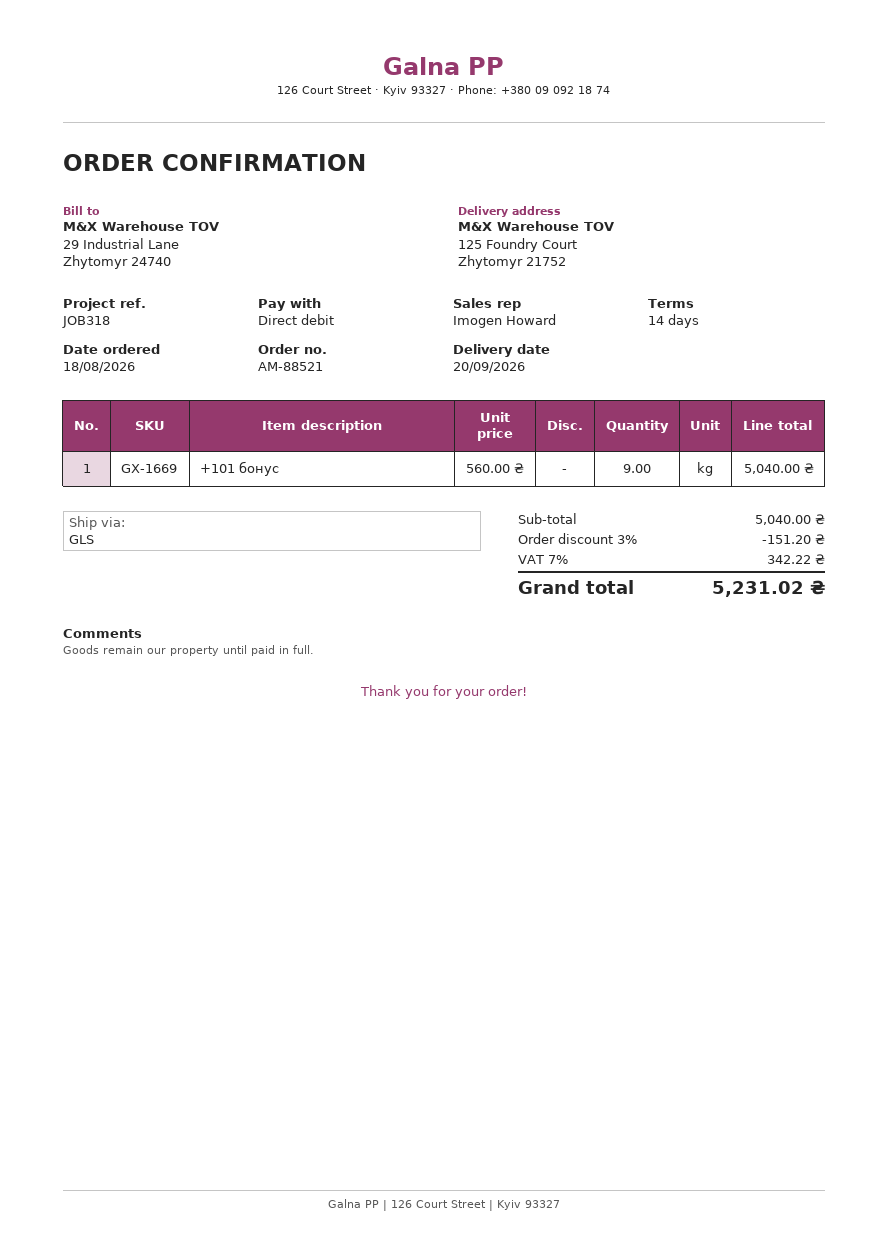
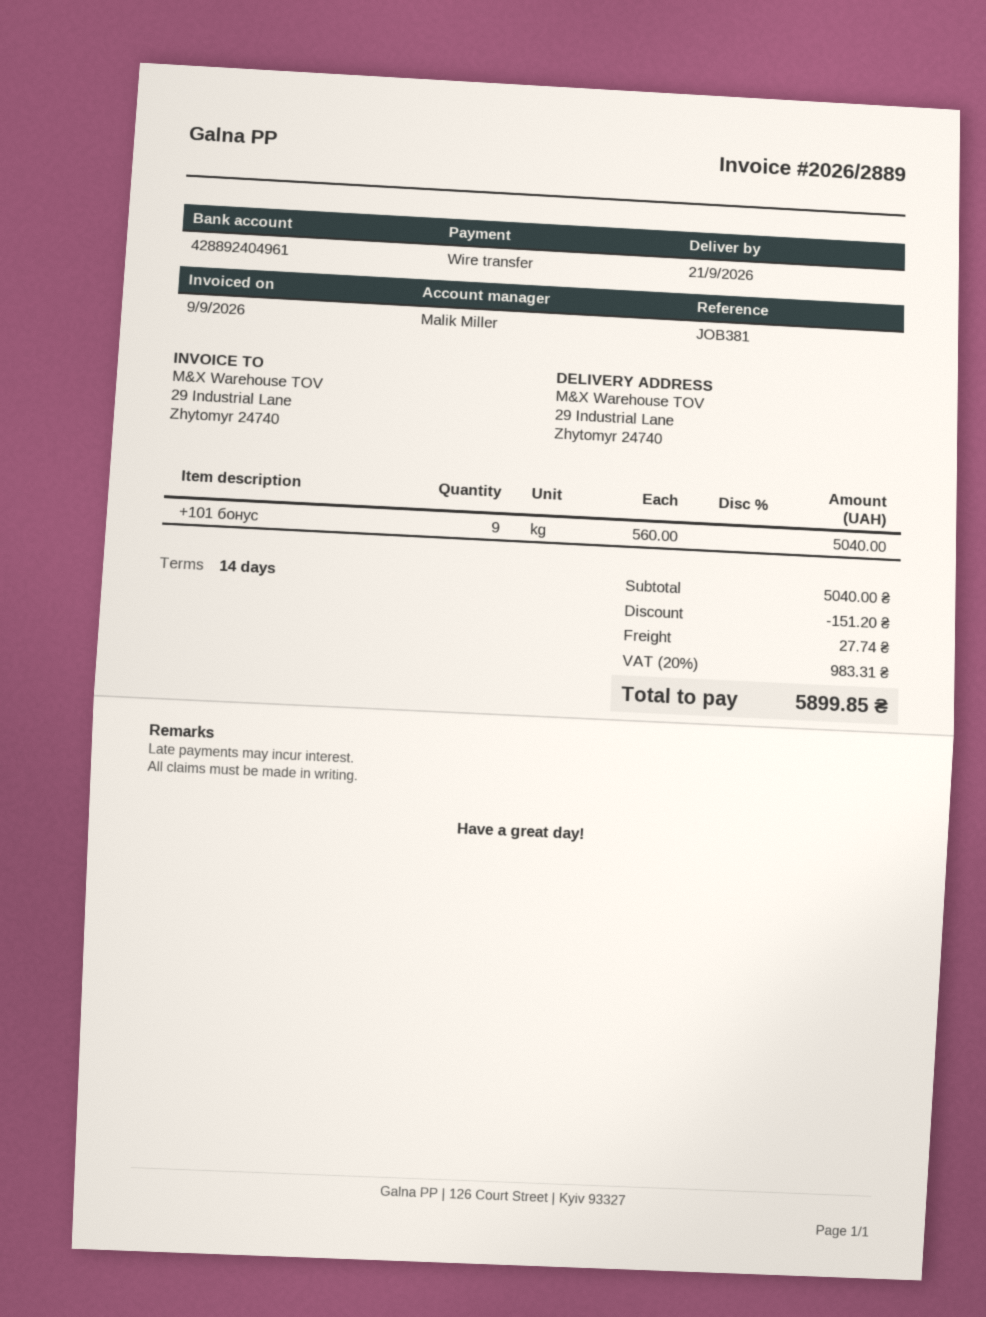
delivery date: 2026-09-20 -> 2026-09-21
reference: JOB318 -> JOB381
sales rep: Imogen Howard -> Malik Miller
payment method: direct debit -> bank transfer
ship to: 125 Foundry Court, Zhytomyr 21752 -> 29 Industrial Lane, Zhytomyr 24740
shipping: none -> 27.74
tax: 7% = 342.22 -> 20% = 983.31
total: 5231.02 -> 5899.85

